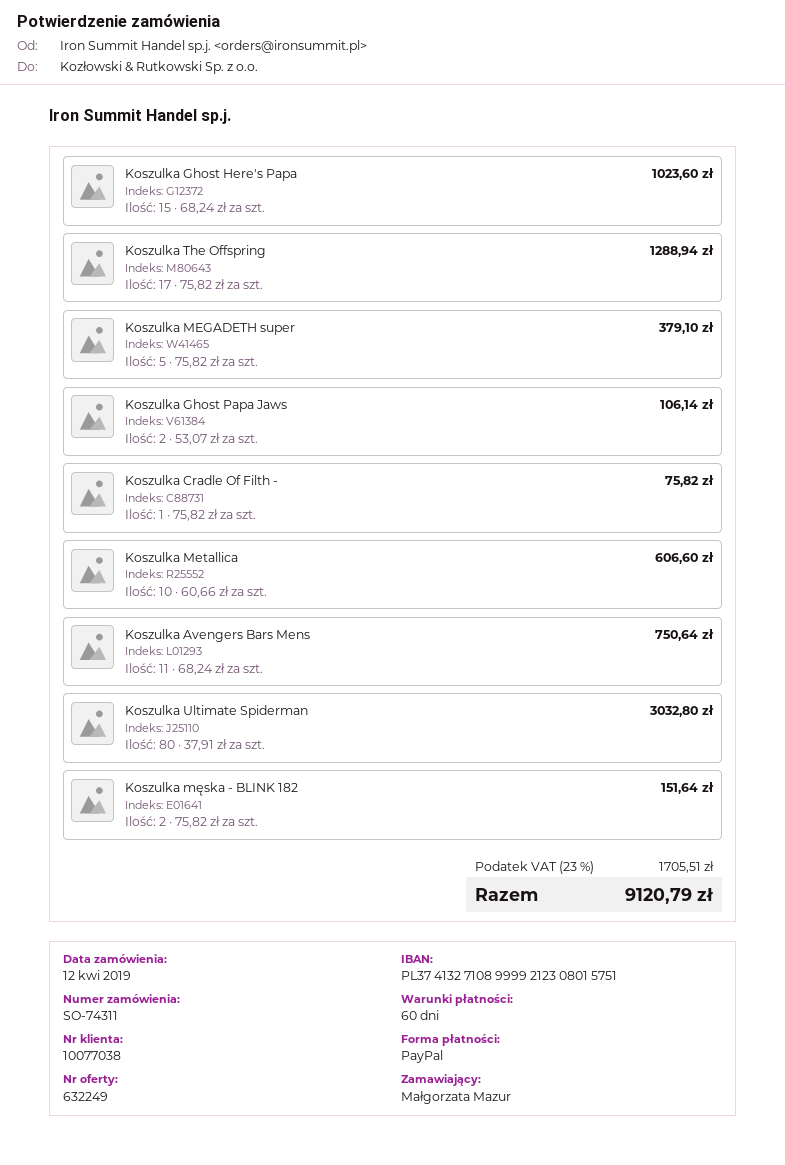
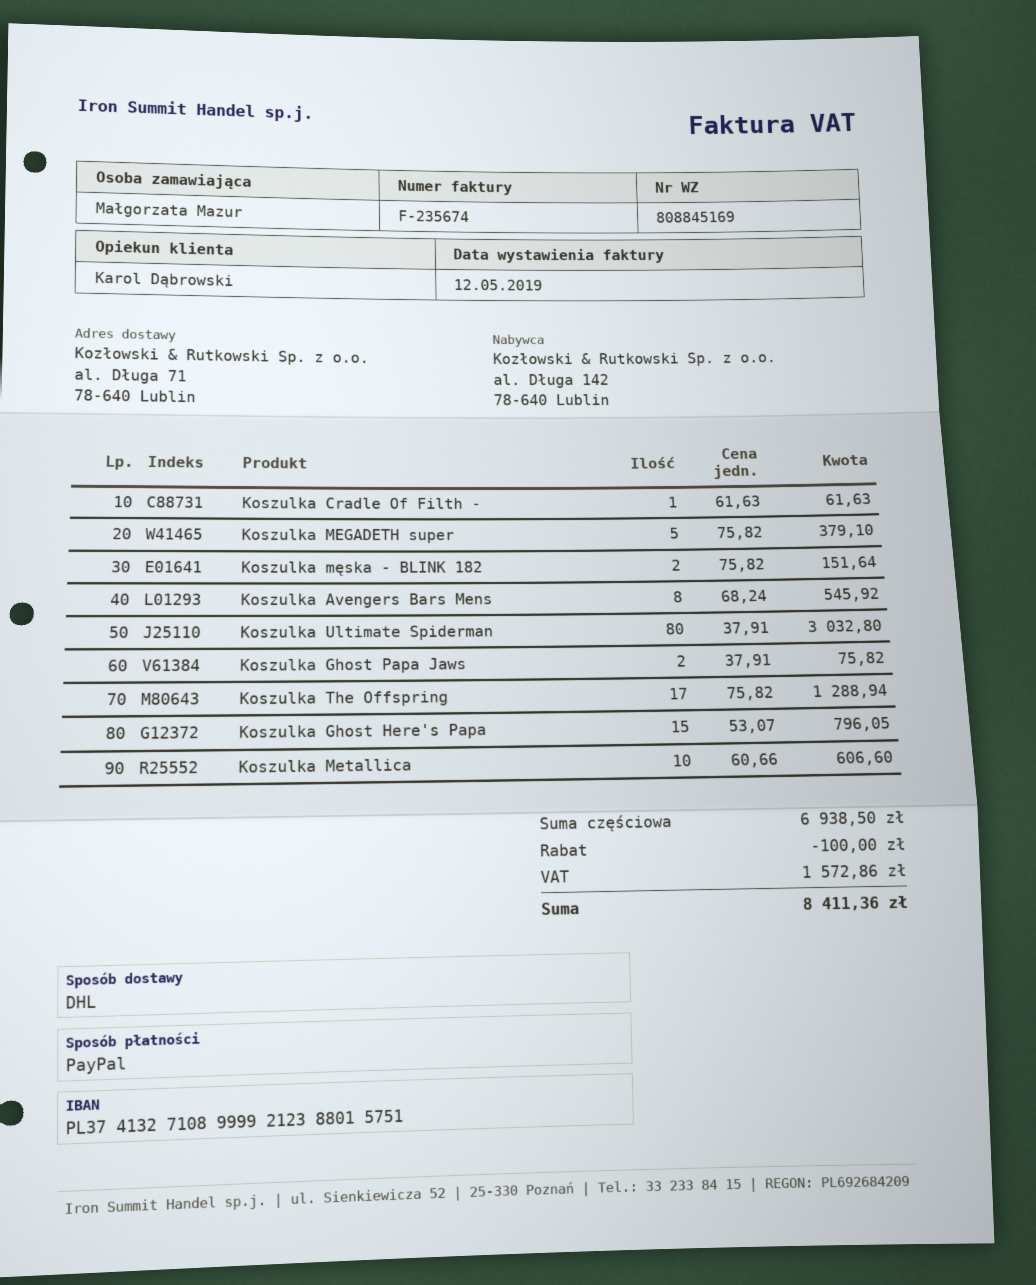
bank account: PL37413271089999212308015751 -> PL37413271089999212388015751
Koszulka Ghost Here's Papa: 15 x 68.24 = 1023.60 -> 15 x 53.07 = 796.05
Koszulka Ghost Papa Jaws: 2 x 53.07 = 106.14 -> 2 x 37.91 = 75.82
Koszulka Cradle Of Filth -: 1 x 75.82 = 75.82 -> 1 x 61.63 = 61.63
Koszulka Avengers Bars Mens: 11 x 68.24 = 750.64 -> 8 x 68.24 = 545.92
discount: none -> 100.00
tax: 1705.51 -> 1572.86
total: 9120.79 -> 8411.36

